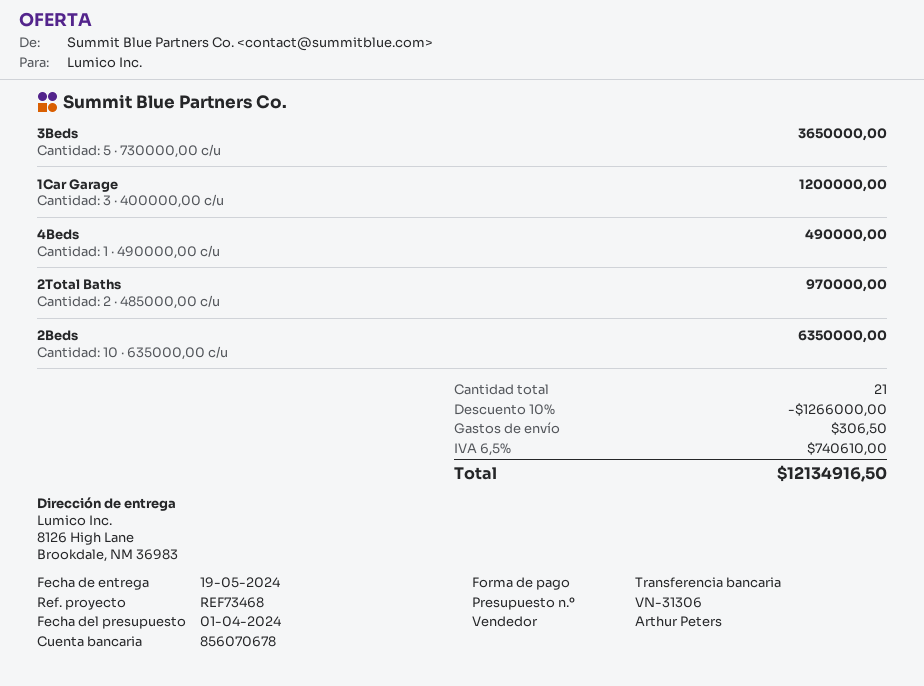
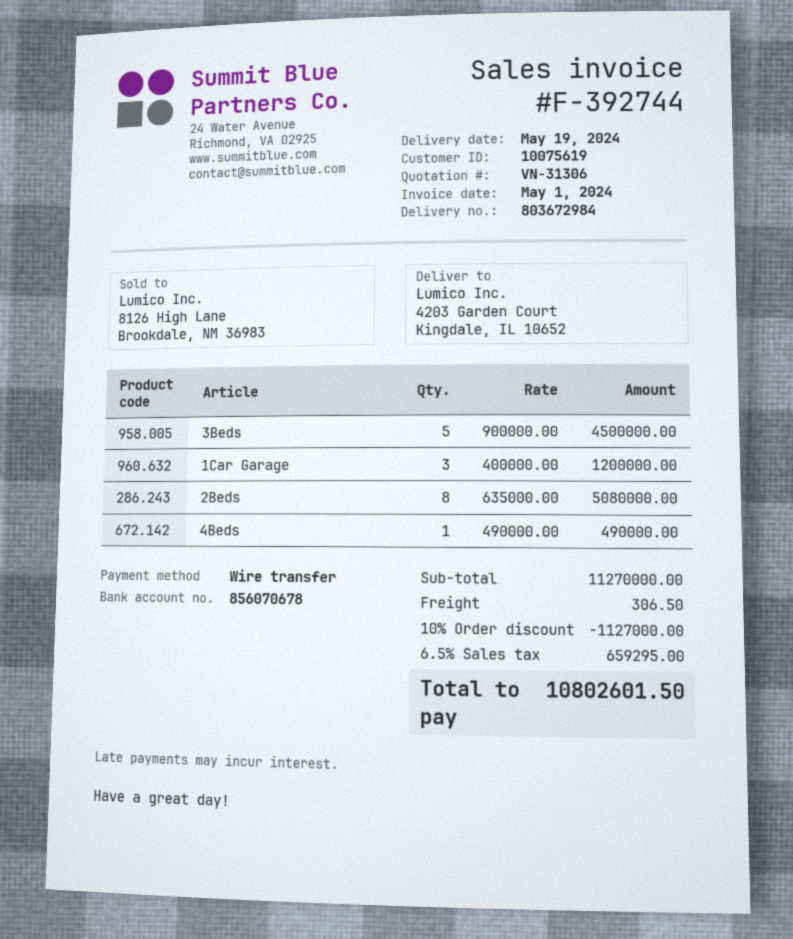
ship to: 8126 High Lane, Brookdale, NM 36983 -> 4203 Garden Court, Kingdale, IL 10652
3Beds: 5 x 730000.00 = 3650000.00 -> 5 x 900000.00 = 4500000.00
2Total Baths: 2 x 485000.00 = 970000.00 -> none
2Beds: 10 x 635000.00 = 6350000.00 -> 8 x 635000.00 = 5080000.00
discount: 10% = 1266000.00 -> 10% = 1127000.00
tax: 6.5% = 740610.00 -> 6.5% = 659295.00
total: 12134916.50 -> 10802601.50

